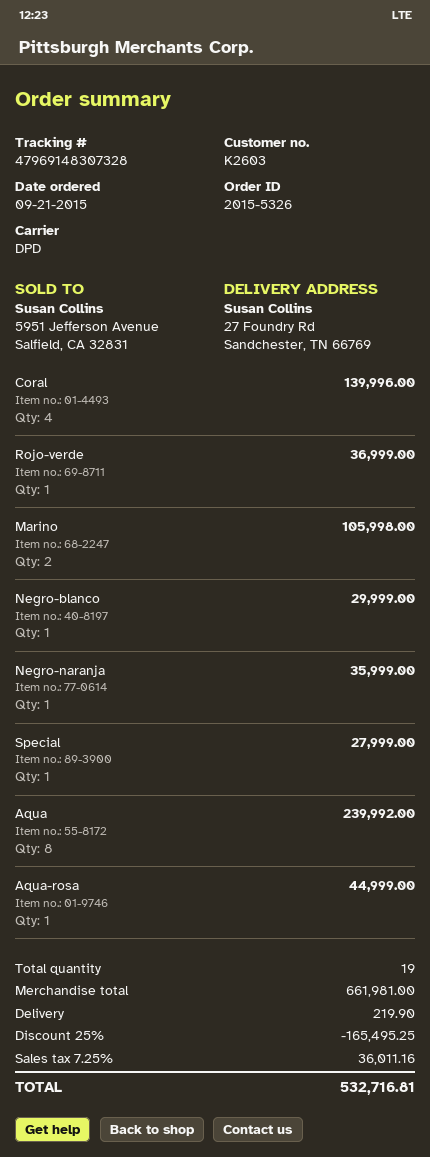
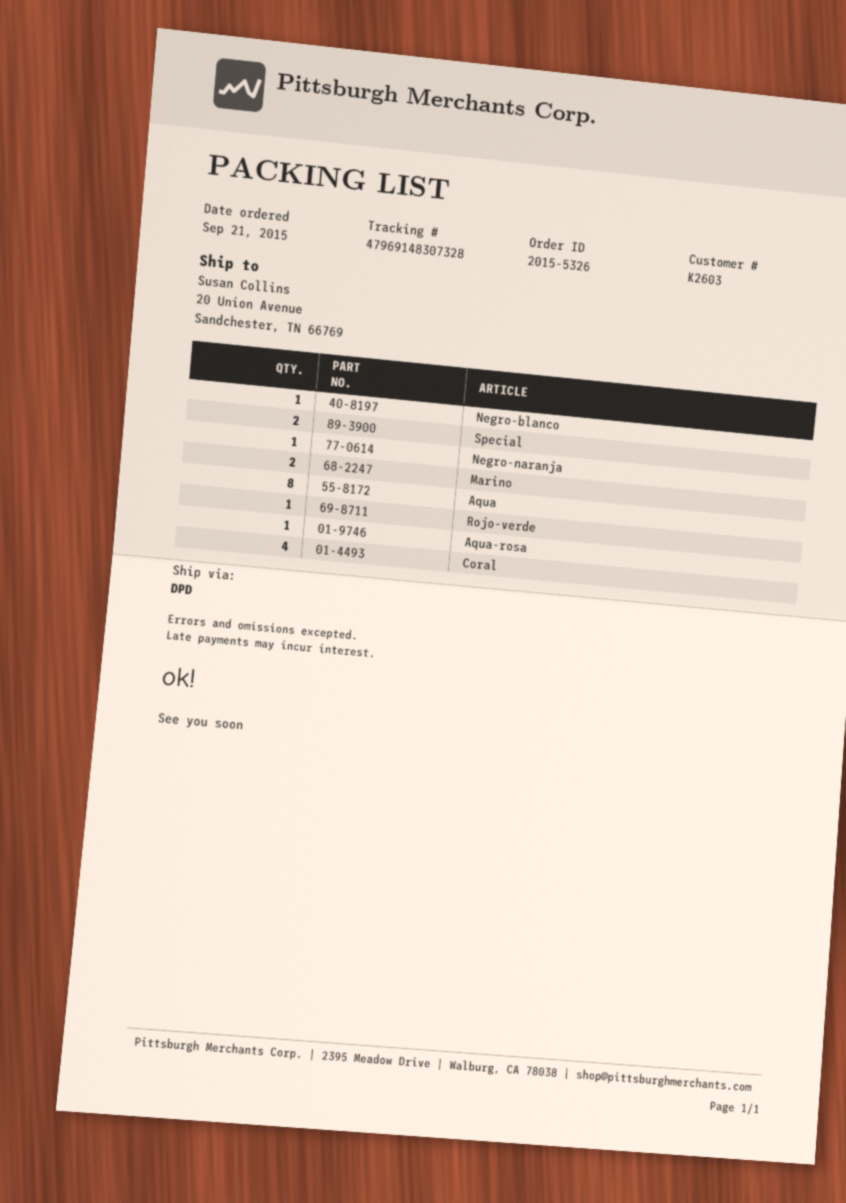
ship to: 27 Foundry Rd, Sandchester, TN 66769 -> 20 Union Avenue, Sandchester, TN 66769
Special: 1 -> 2

